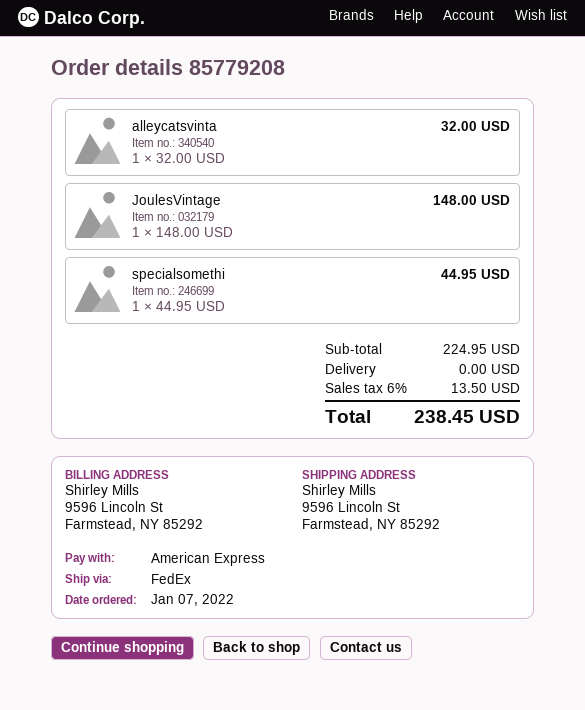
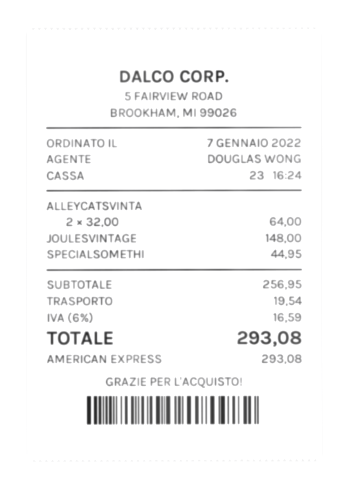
alleycatsvinta: 1 x 32.00 = 32.00 -> 2 x 32.00 = 64.00
subtotal: 224.95 -> 256.95
shipping: 0.00 -> 19.54
tax: 6% = 13.50 -> 6% = 16.59
total: 238.45 -> 293.08

